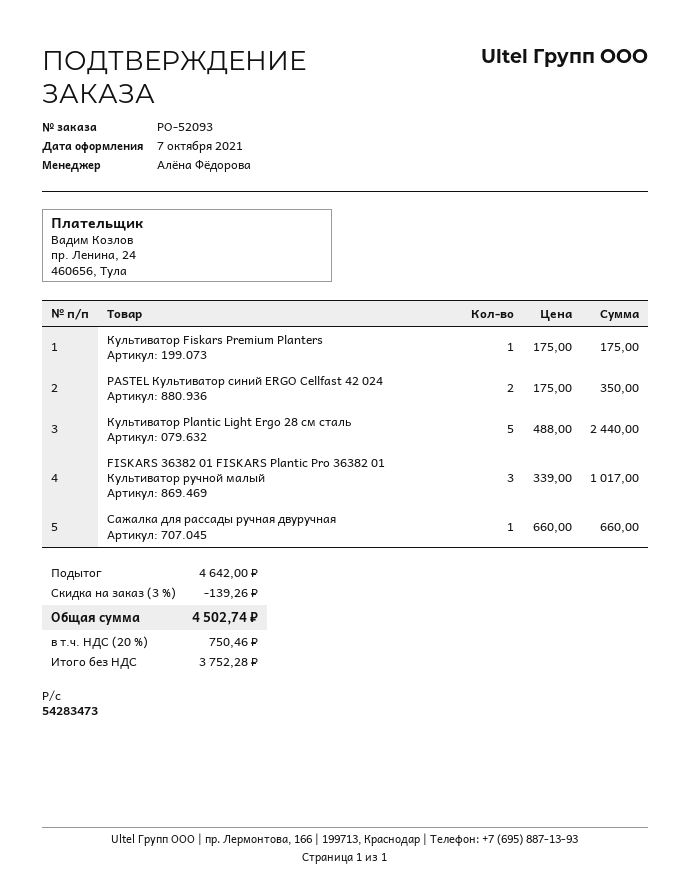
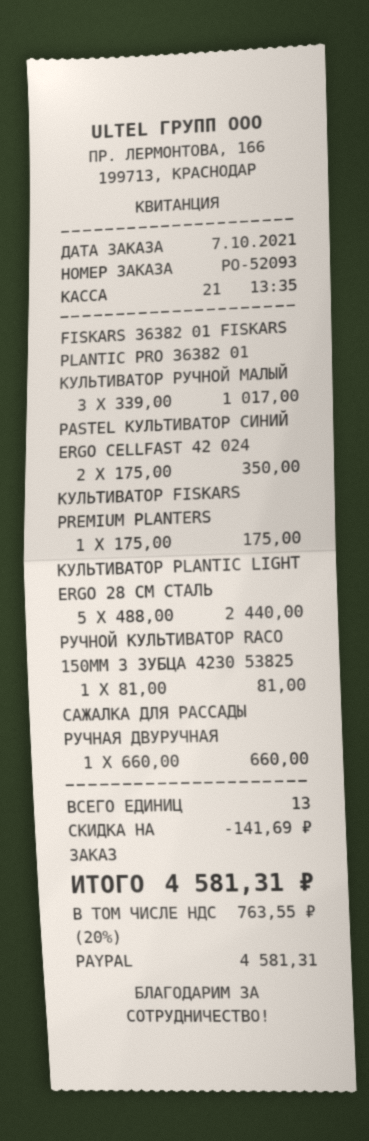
РУЧНОЙ КУЛЬТИВАТОР RACO 150ММ 3 ЗУБЦА 4230 53825: none -> 1 x 81.00 = 81.00
discount: 139.26 -> 141.69
tax: 20% = 750.46 -> 20% = 763.55
total: 4502.74 -> 4581.31

